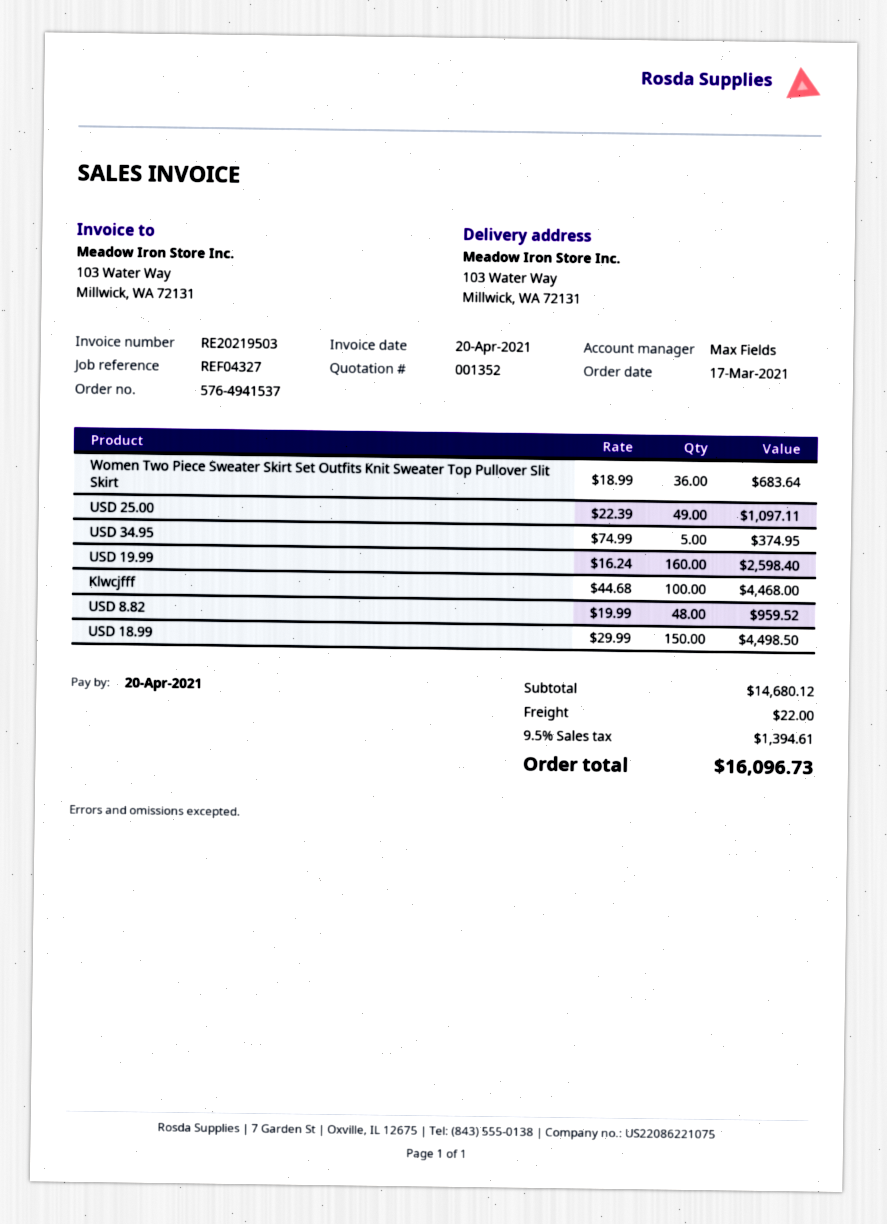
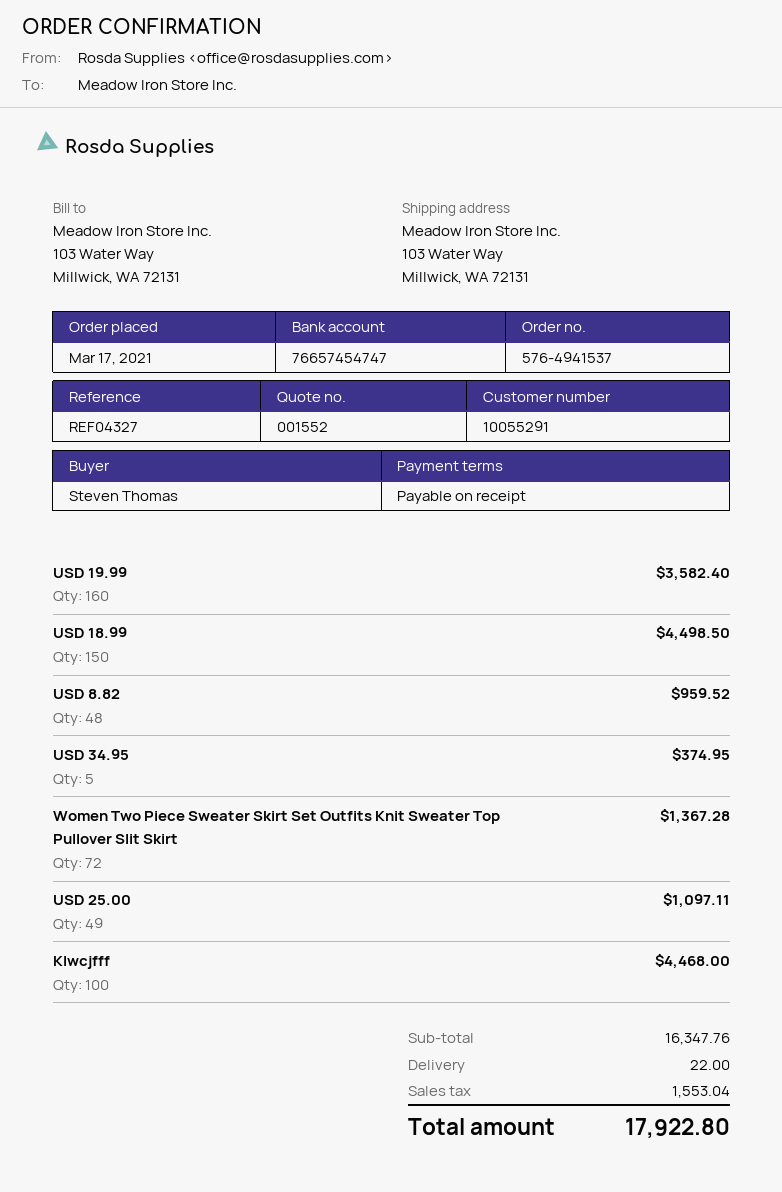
quote number: 001352 -> 001552
Women Two Piece Sweater Skirt Set Outfits Knit Sweater Top Pullover Slit Skirt: 36 for 683.64 -> 72 for 1367.28
USD 19.99: 160 for 2598.40 -> 160 for 3582.40
subtotal: 14680.12 -> 16347.76
tax: 1394.61 -> 1553.04
total: 16096.73 -> 17922.80

